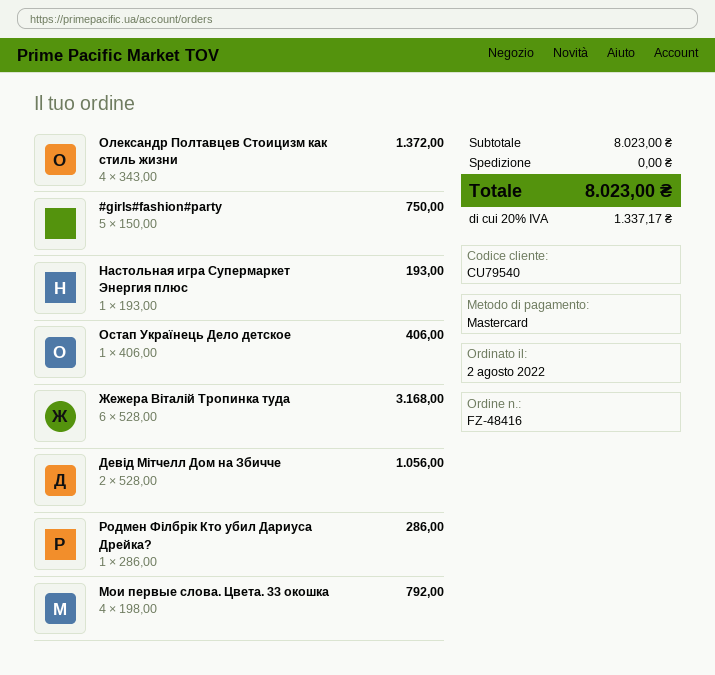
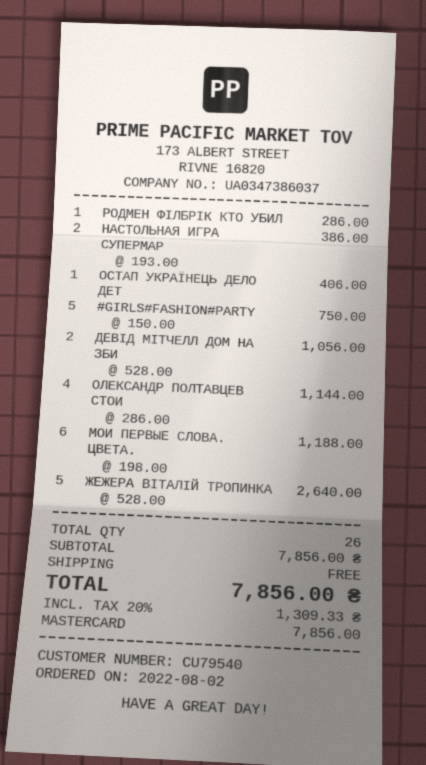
Олександр Полтавцев Стоицизм как стиль жизни: 4 x 343.00 = 1372.00 -> 4 x 286.00 = 1144.00
Настольная игра Супермаркет Энергия плюс: 1 x 193.00 = 193.00 -> 2 x 193.00 = 386.00
Жежера Віталій Тропинка туда: 6 x 528.00 = 3168.00 -> 5 x 528.00 = 2640.00
Мои первые слова. Цвета. 33 окошка: 4 x 198.00 = 792.00 -> 6 x 198.00 = 1188.00
subtotal: 8023.00 -> 7856.00
tax: 20% = 1337.17 -> 20% = 1309.33
total: 8023.00 -> 7856.00

